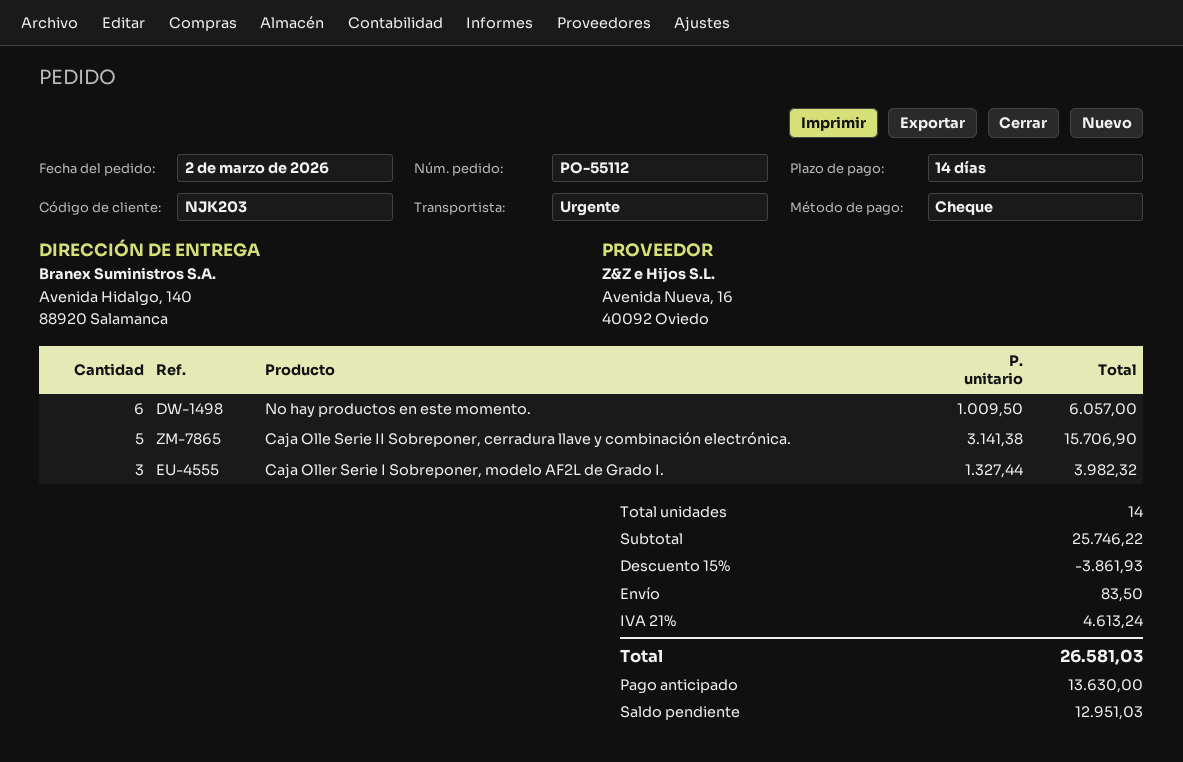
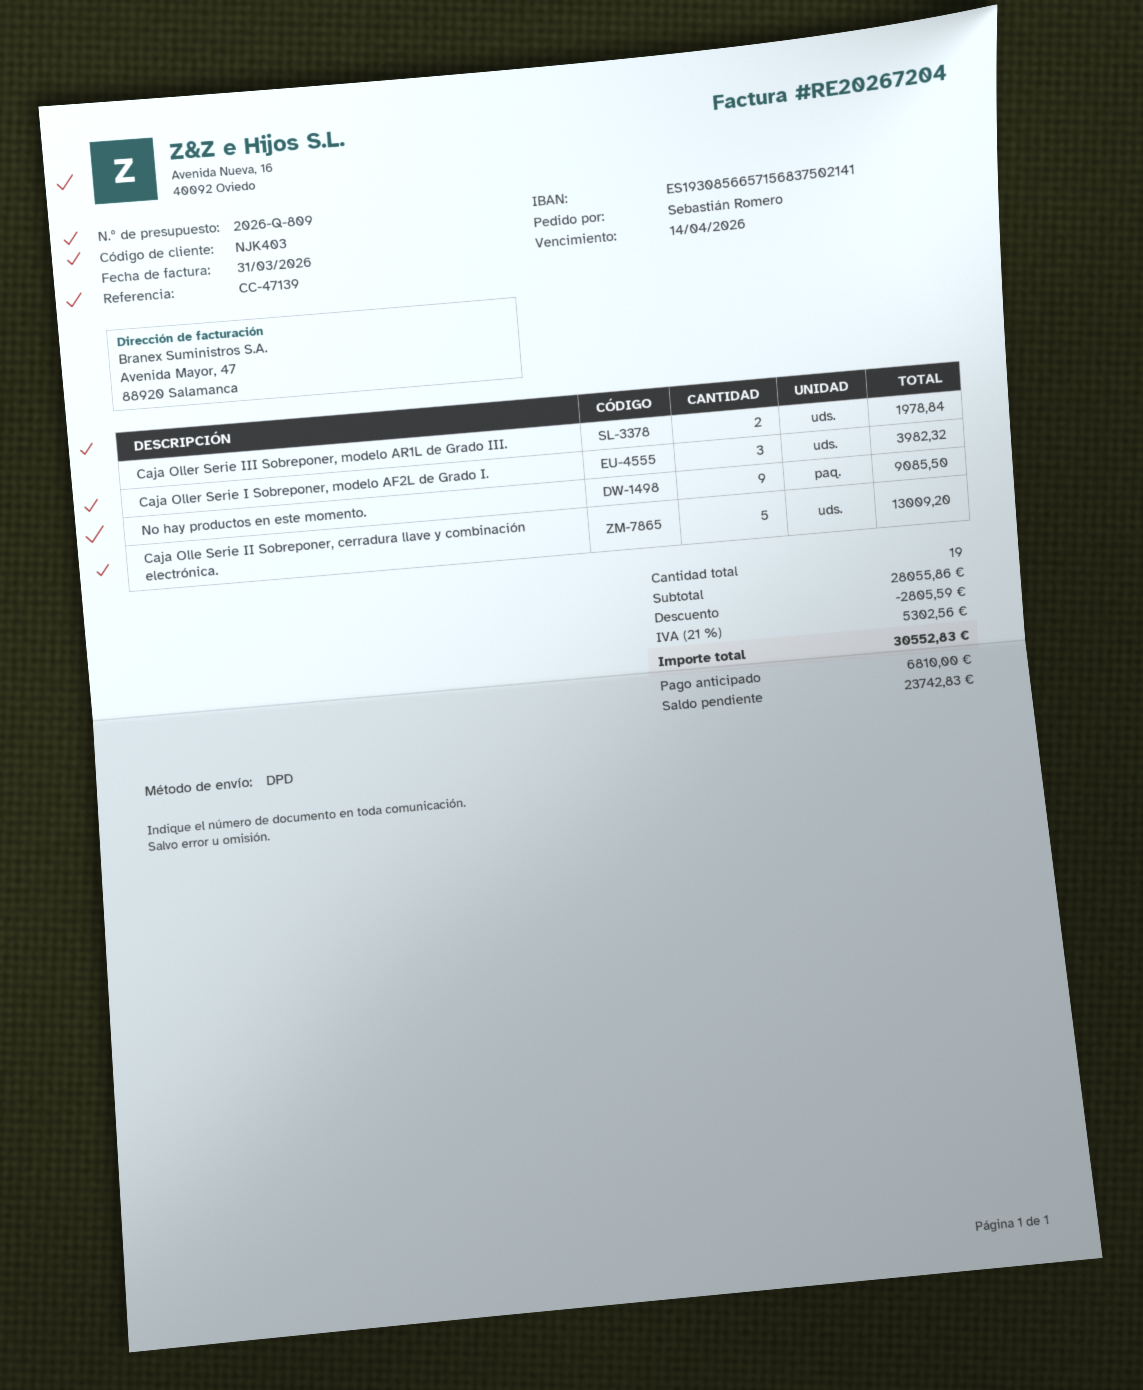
customer number: NJK203 -> NJK403
shipping method: express -> DPD
No hay productos en este momento.: 6 for 6057.00 -> 9 for 9085.50
Caja Olle Serie II Sobreponer, cerradura llave y combinación electrónica.: 5 for 15706.90 -> 5 for 13009.20
Caja Oller Serie III Sobreponer, modelo AR1L de Grado III.: none -> 2 for 1978.84
total quantity: 14 -> 19
subtotal: 25746.22 -> 28055.86
discount: 3861.93 -> 2805.59
shipping: 83.50 -> none
tax: 21% = 4613.24 -> 21% = 5302.56
total: 26581.03 -> 30552.83
deposit: 13630.00 -> 6810.00
balance: 12951.03 -> 23742.83

